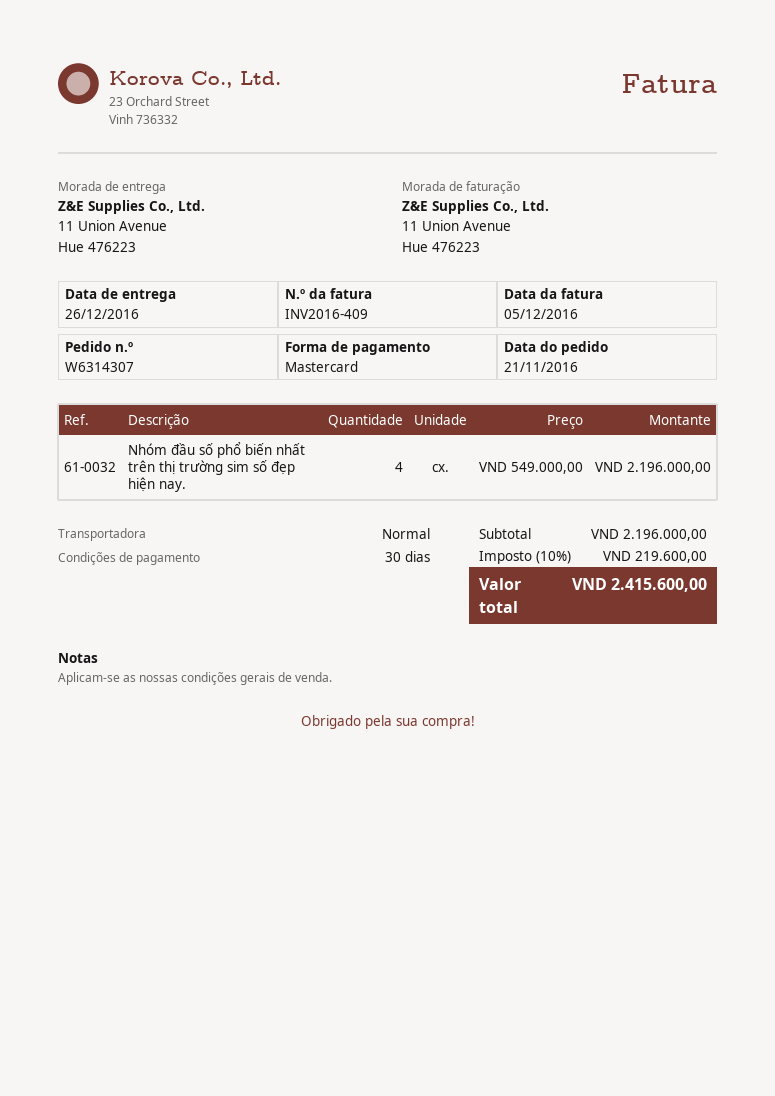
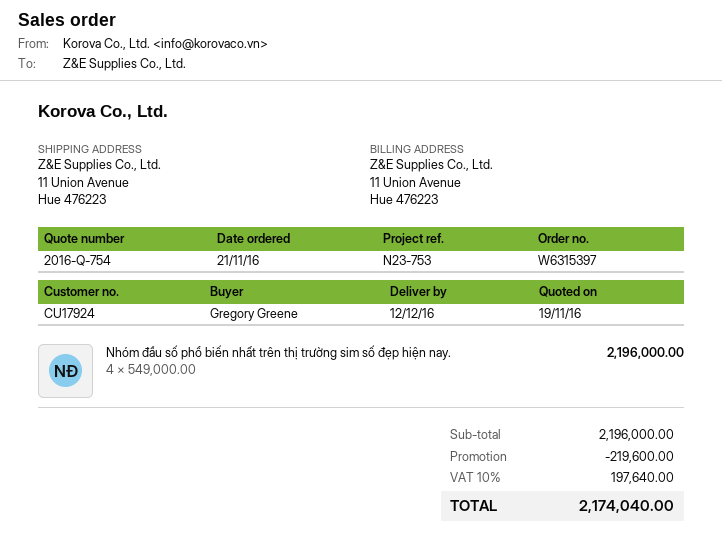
order number: W6314307 -> W6315397
delivery date: 2016-12-26 -> 2016-12-12
discount: none -> 219600.00
tax: 10% = 219600.00 -> 10% = 197640.00
total: 2415600.00 -> 2174040.00

